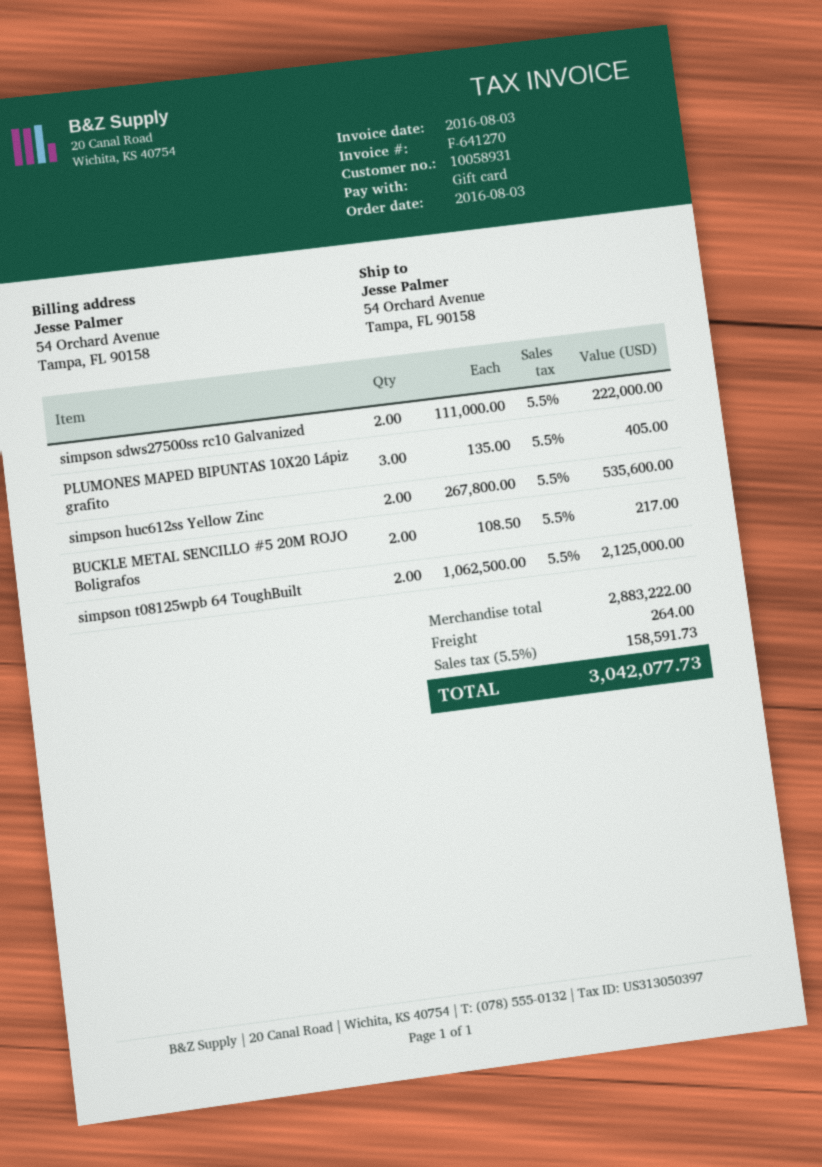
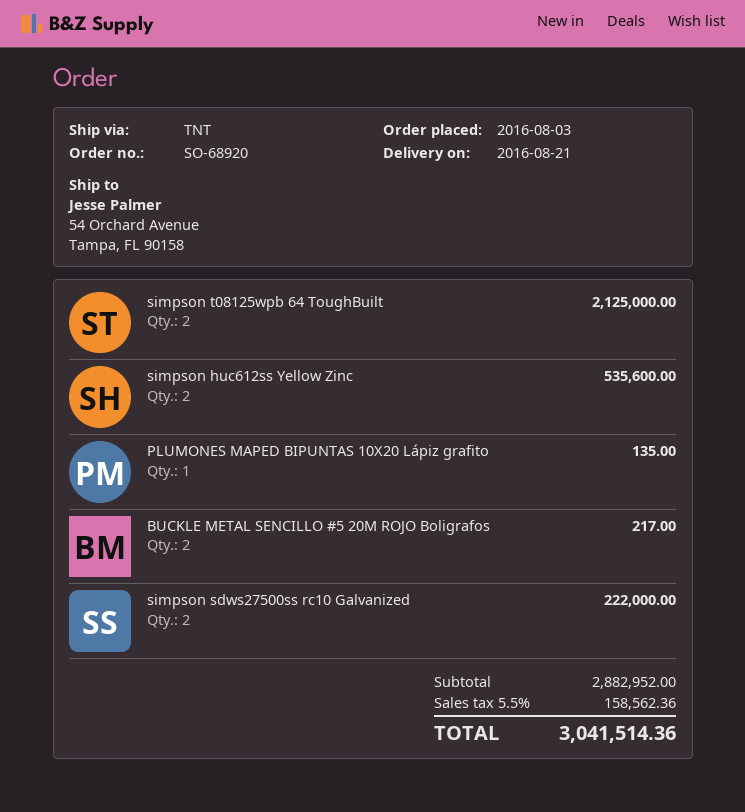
PLUMONES MAPED BIPUNTAS 10X20 Lápiz grafito: 3 for 405.00 -> 1 for 135.00
subtotal: 2883222.00 -> 2882952.00
shipping: 264.00 -> none
tax: 5.5% = 158591.73 -> 5.5% = 158562.36
total: 3042077.73 -> 3041514.36

